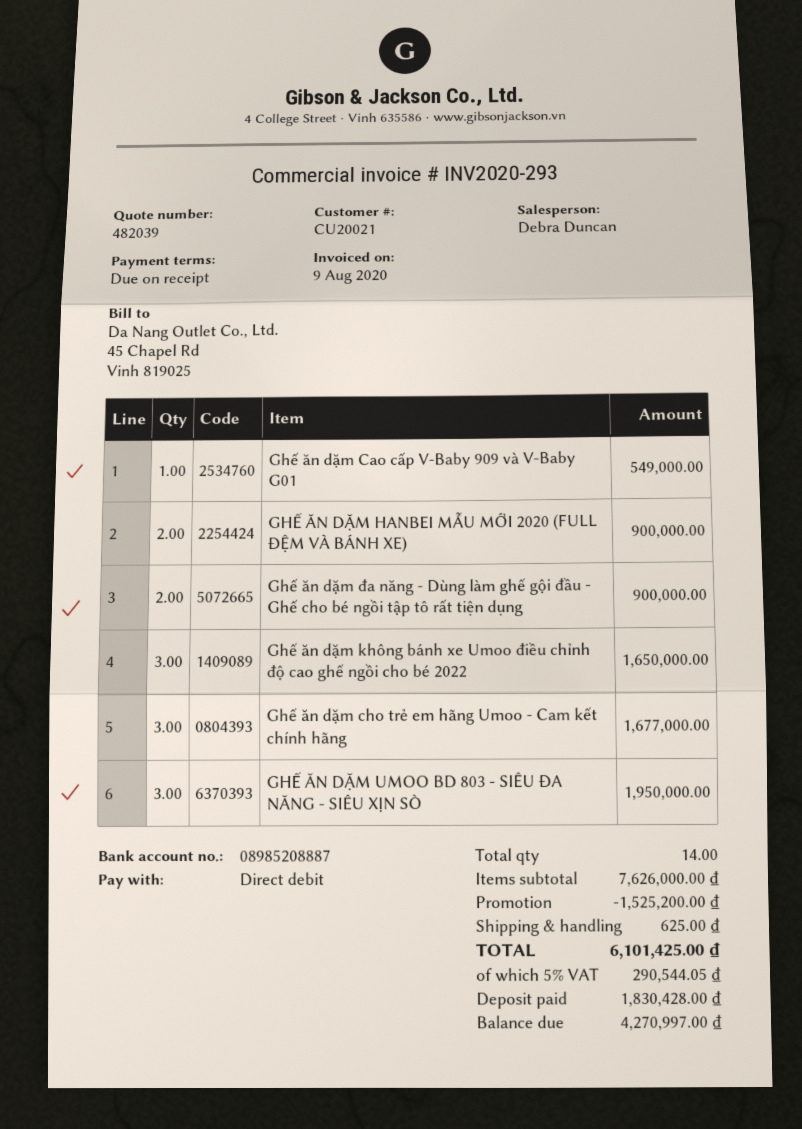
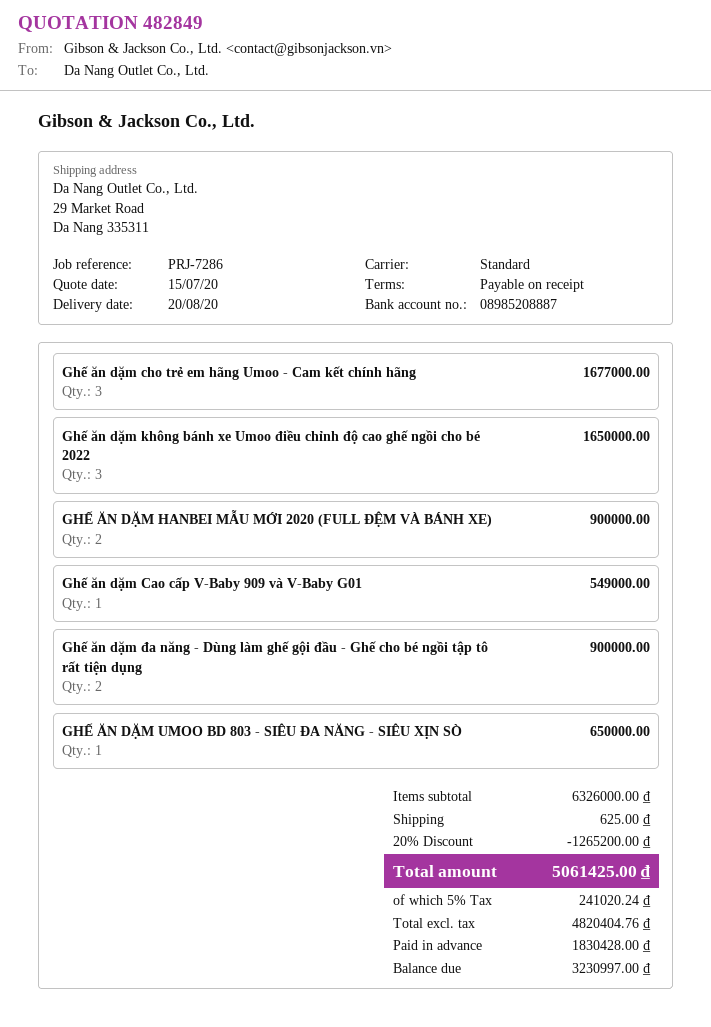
quote number: 482039 -> 482849
GHẾ ĂN DẶM UMOO BD 803 - SIÊU ĐA NĂNG - SIÊU XỊN SÒ: 3 for 1950000.00 -> 1 for 650000.00
subtotal: 7626000.00 -> 6326000.00
discount: 1525200.00 -> 1265200.00
tax: 5% = 290544.05 -> 5% = 241020.24
total: 6101425.00 -> 5061425.00
balance: 4270997.00 -> 3230997.00

